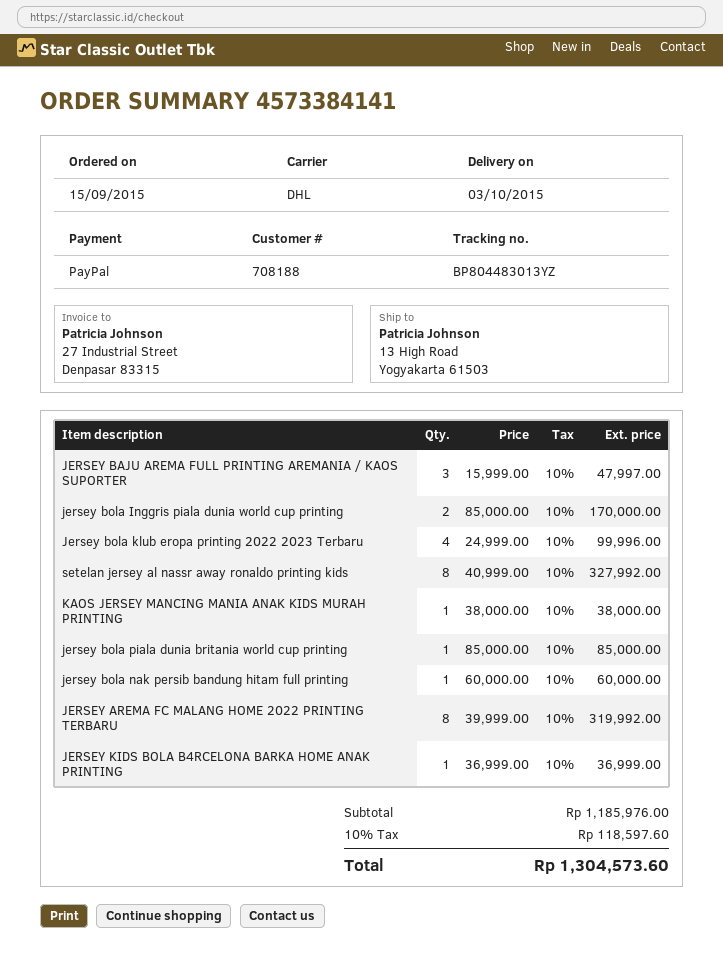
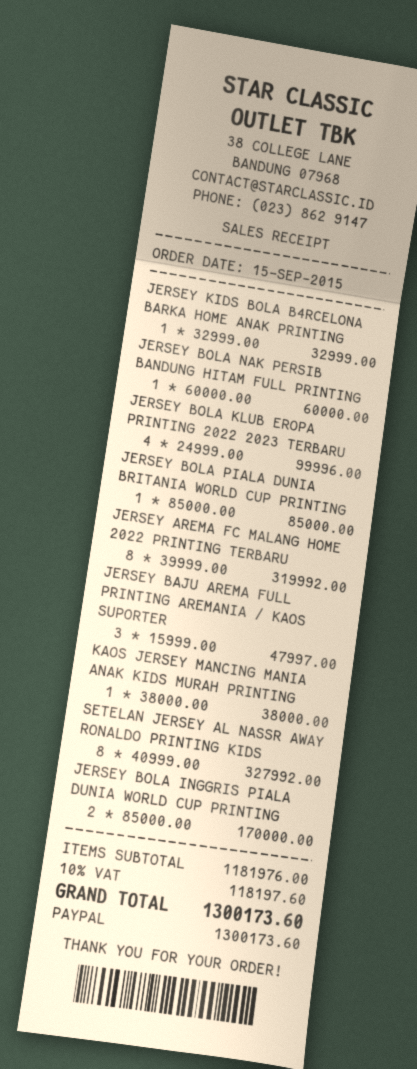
JERSEY KIDS BOLA B4RCELONA BARKA HOME ANAK PRINTING: 1 x 36999.00 = 36999.00 -> 1 x 32999.00 = 32999.00
subtotal: 1185976.00 -> 1181976.00
tax: 10% = 118597.60 -> 10% = 118197.60
total: 1304573.60 -> 1300173.60

